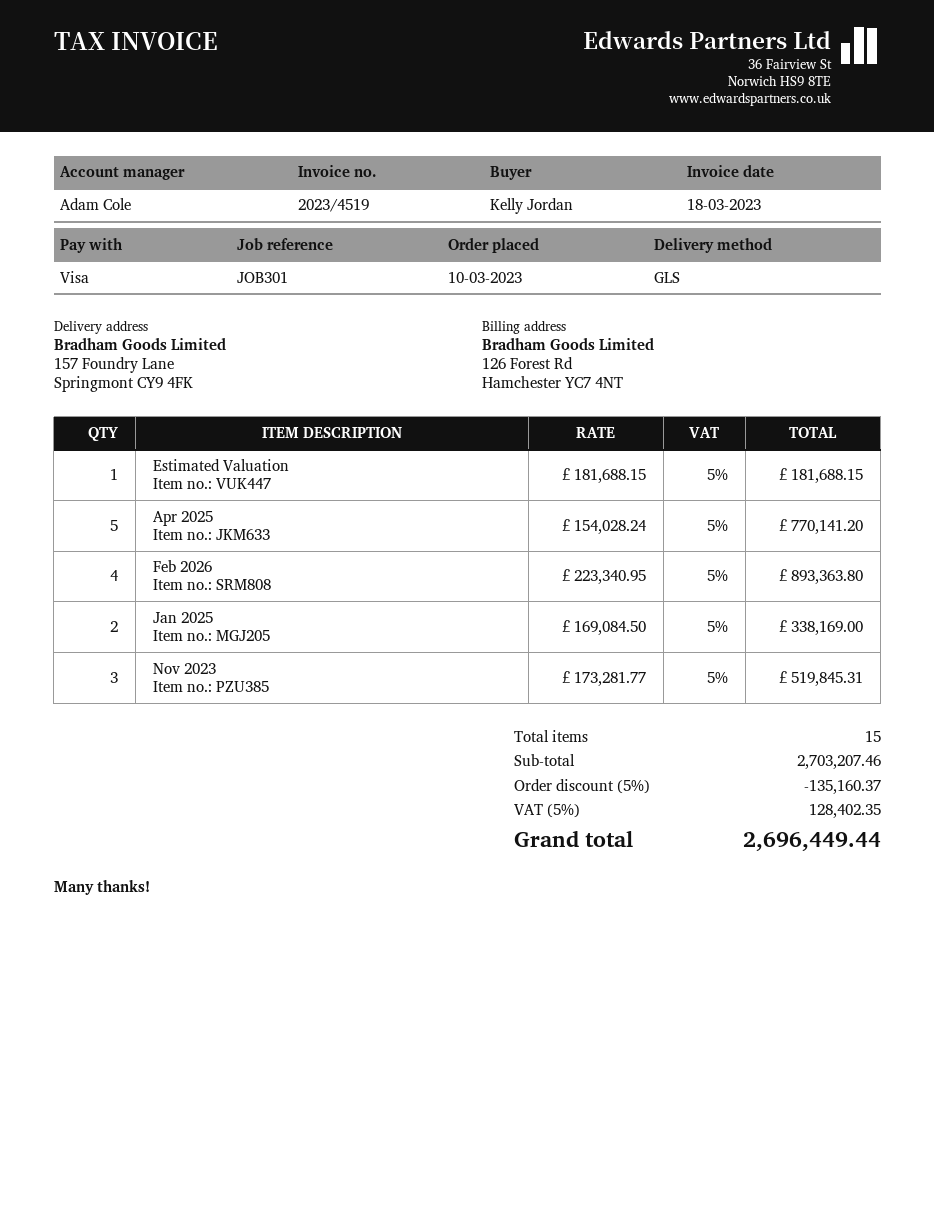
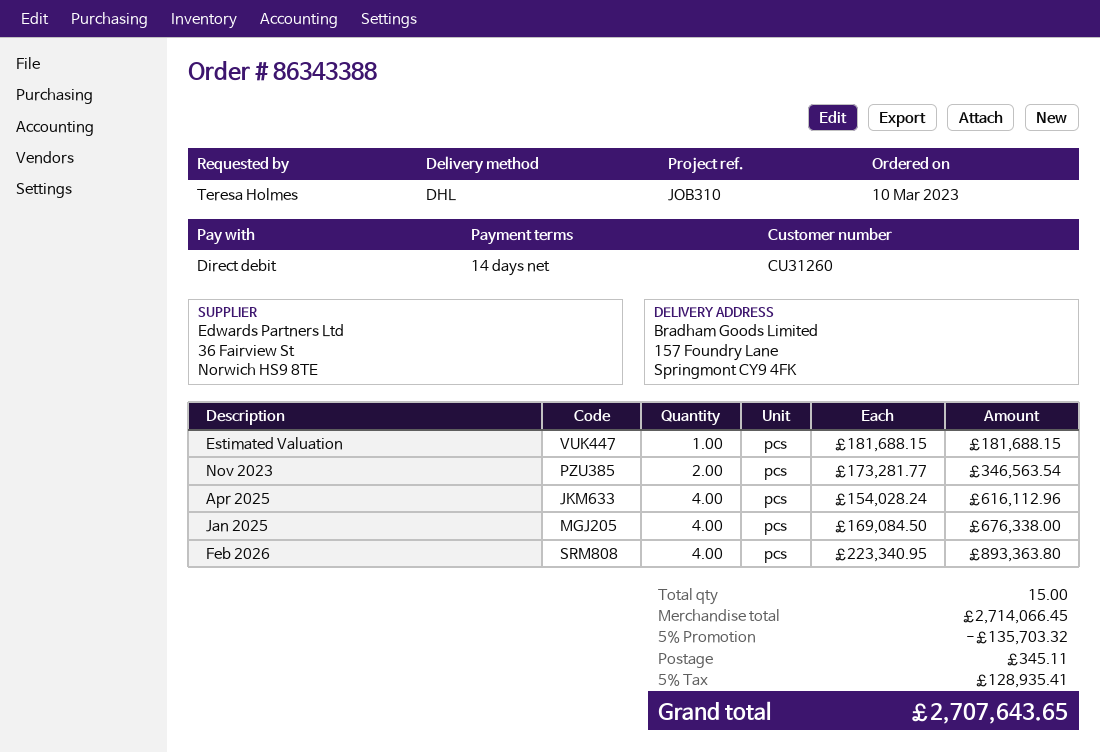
reference: JOB301 -> JOB310
ordered by: Kelly Jordan -> Teresa Holmes
payment method: Visa -> direct debit
shipping method: GLS -> DHL
Apr 2025: 5 x 154028.24 = 770141.20 -> 4 x 154028.24 = 616112.96
Jan 2025: 2 x 169084.50 = 338169.00 -> 4 x 169084.50 = 676338.00
Nov 2023: 3 x 173281.77 = 519845.31 -> 2 x 173281.77 = 346563.54
subtotal: 2703207.46 -> 2714066.45
discount: 5% = 135160.37 -> 5% = 135703.32
shipping: none -> 345.11
tax: 5% = 128402.35 -> 5% = 128935.41
total: 2696449.44 -> 2707643.65

